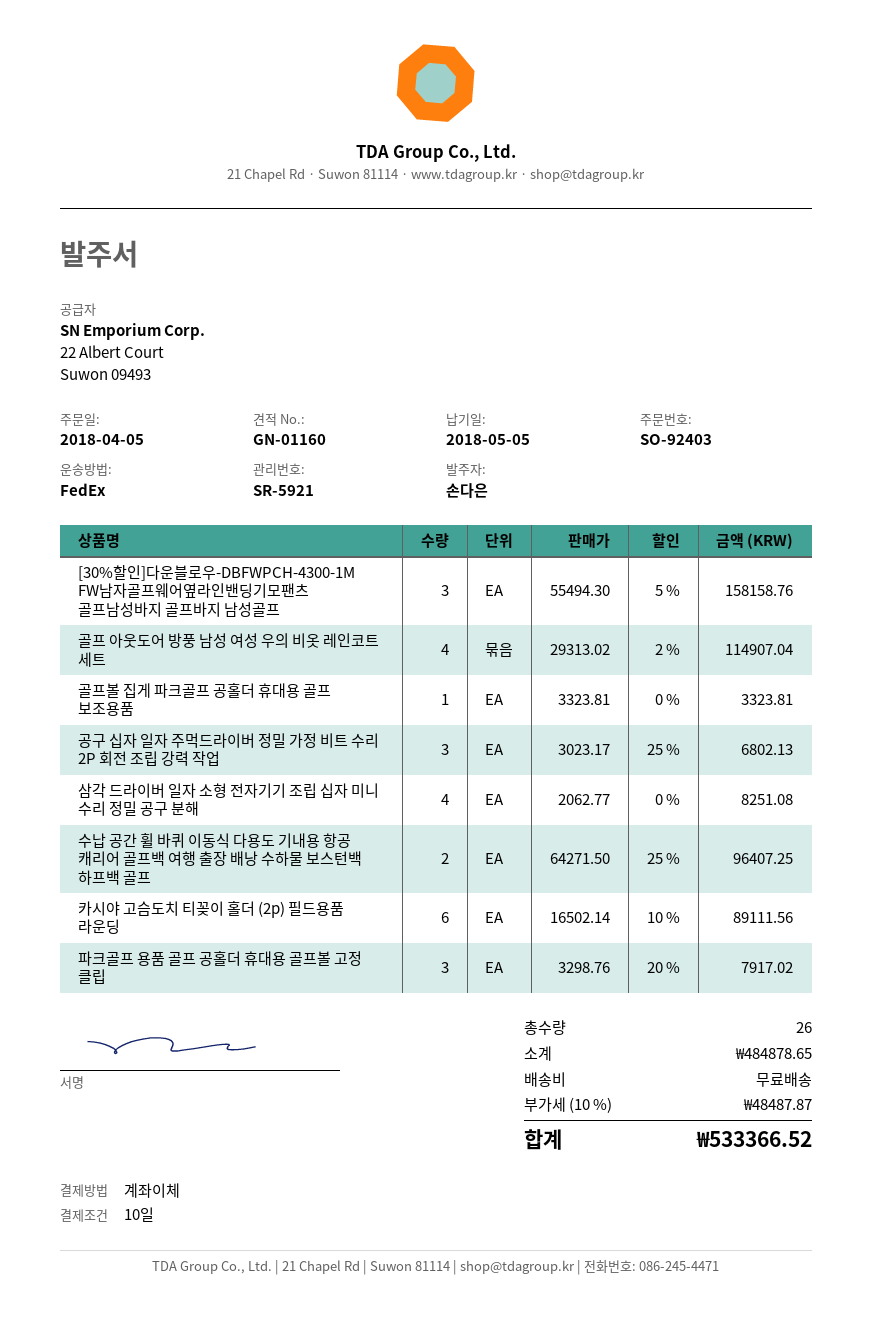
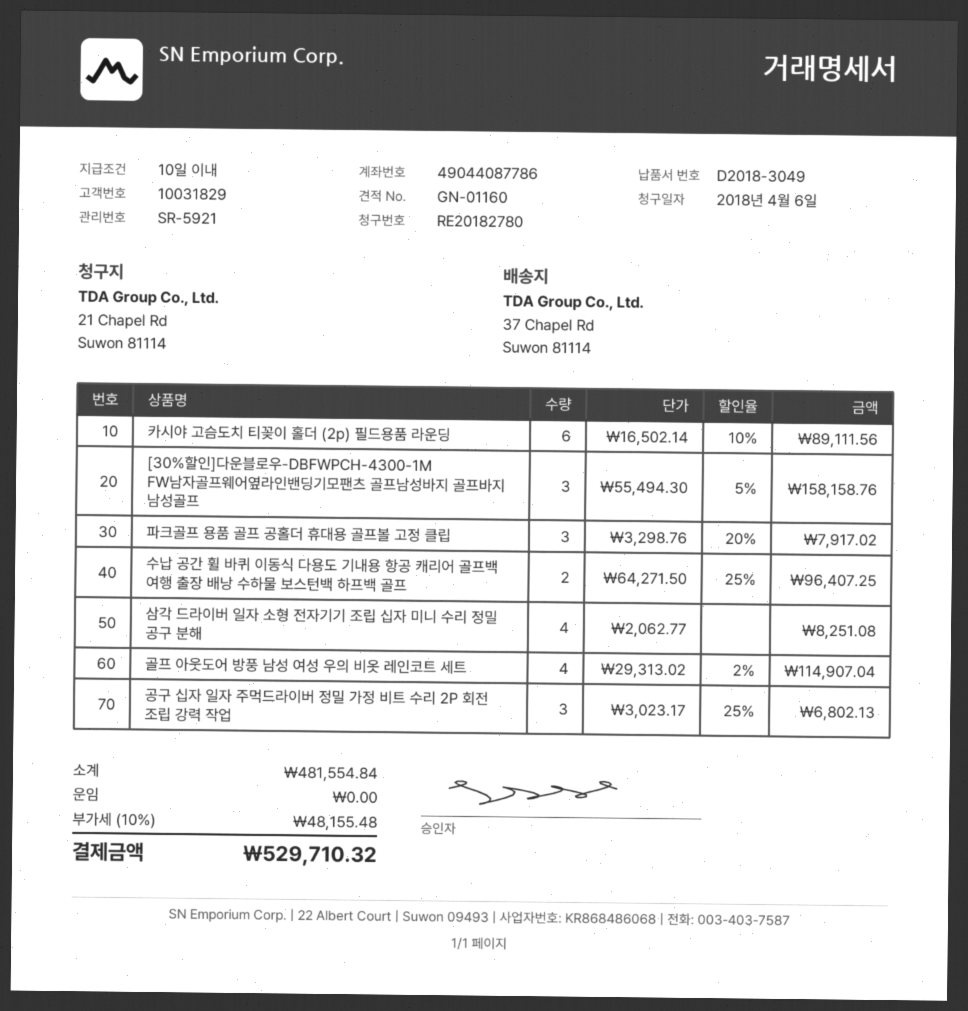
골프볼 집게 파크골프 공홀더 휴대용 골프 보조용품: 1 x 3323.81 = 3323.81 -> none
subtotal: 484878.65 -> 481554.84
tax: 10% = 48487.87 -> 10% = 48155.48
total: 533366.52 -> 529710.32

